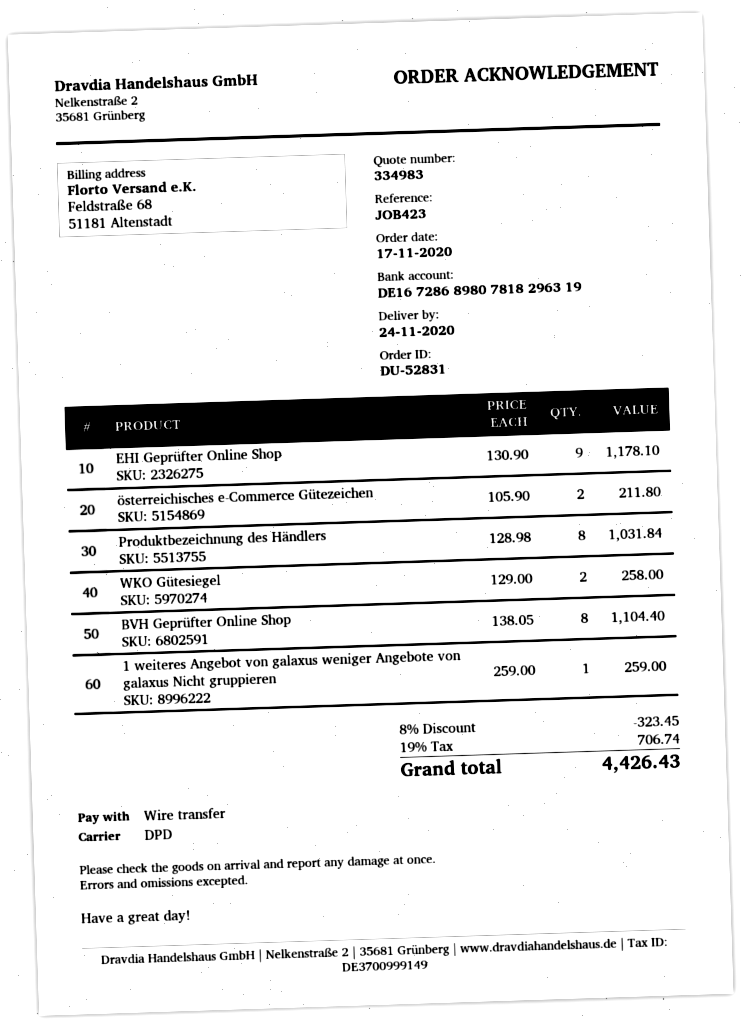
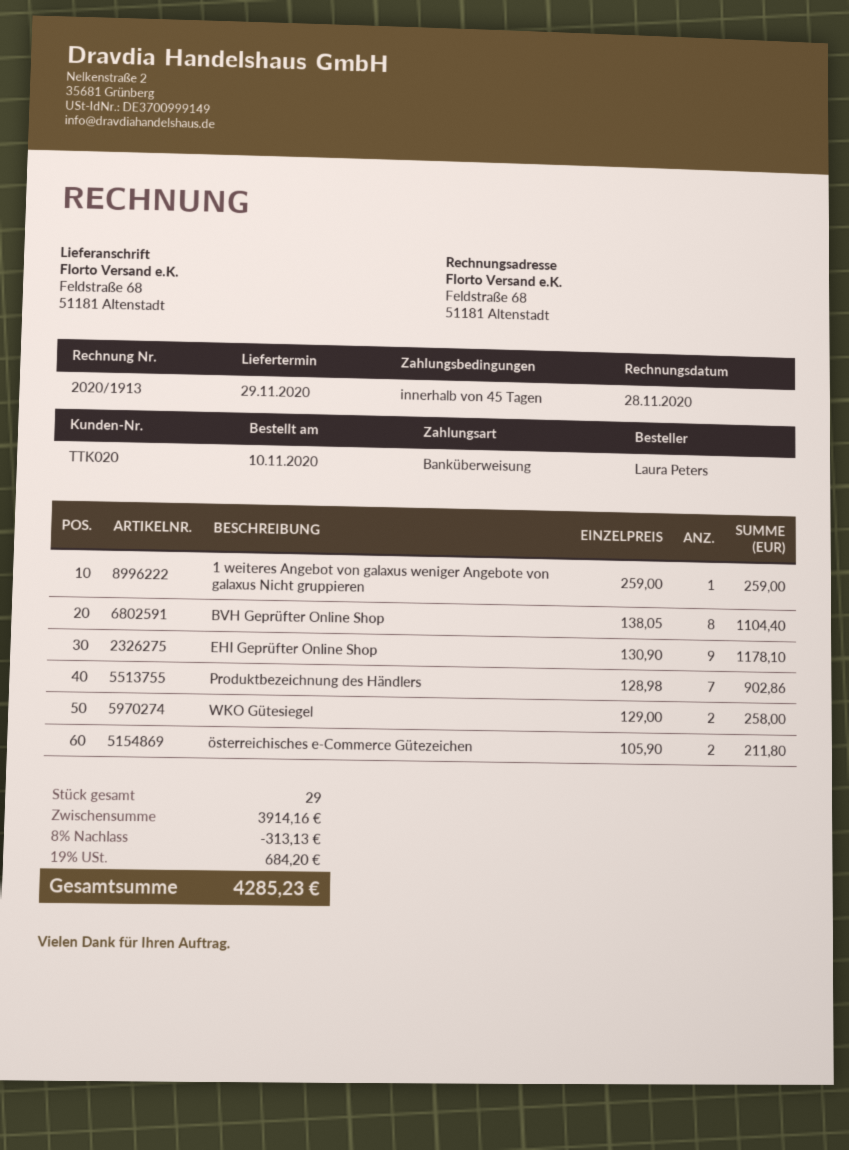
order date: 2020-11-17 -> 2020-11-10
delivery date: 2020-11-24 -> 2020-11-29
Produktbezeichnung des Händlers: 8 x 128.98 = 1031.84 -> 7 x 128.98 = 902.86
discount: 8% = 323.45 -> 8% = 313.13
tax: 19% = 706.74 -> 19% = 684.20
total: 4426.43 -> 4285.23

